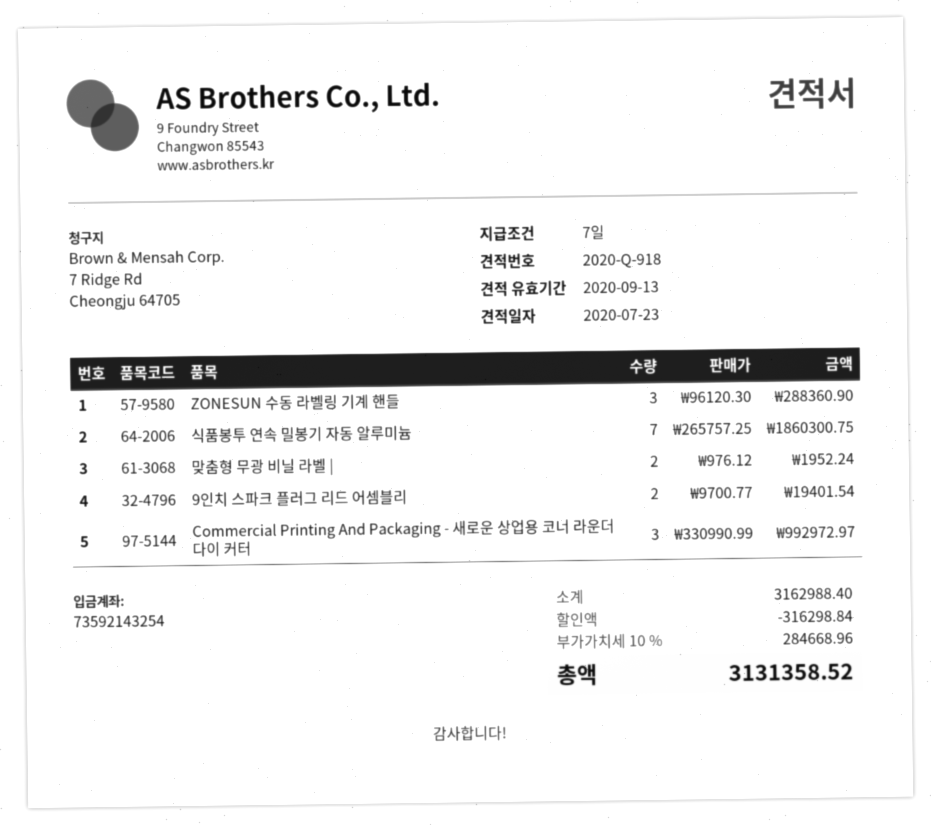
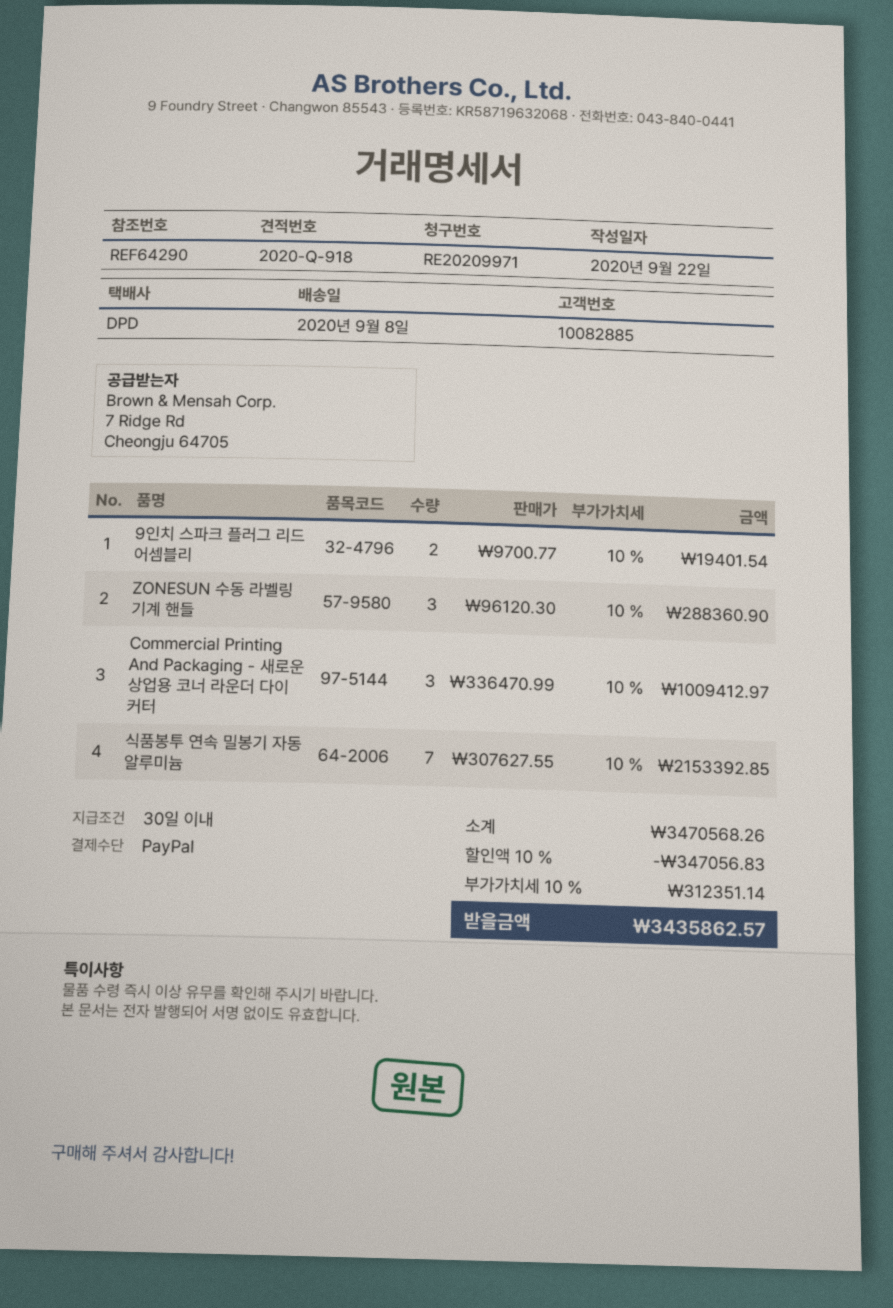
payment terms: 7 days -> 30 days
식품봉투 연속 밀봉기 자동 알루미늄: 7 x 265757.25 = 1860300.75 -> 7 x 307627.55 = 2153392.85
맞춤형 무광 비닐 라벨 |: 2 x 976.12 = 1952.24 -> none
Commercial Printing And Packaging - 새로운 상업용 코너 라운더 다이 커터: 3 x 330990.99 = 992972.97 -> 3 x 336470.99 = 1009412.97
subtotal: 3162988.40 -> 3470568.26
discount: 316298.84 -> 347056.83
tax: 10% = 284668.96 -> 10% = 312351.14
total: 3131358.52 -> 3435862.57

